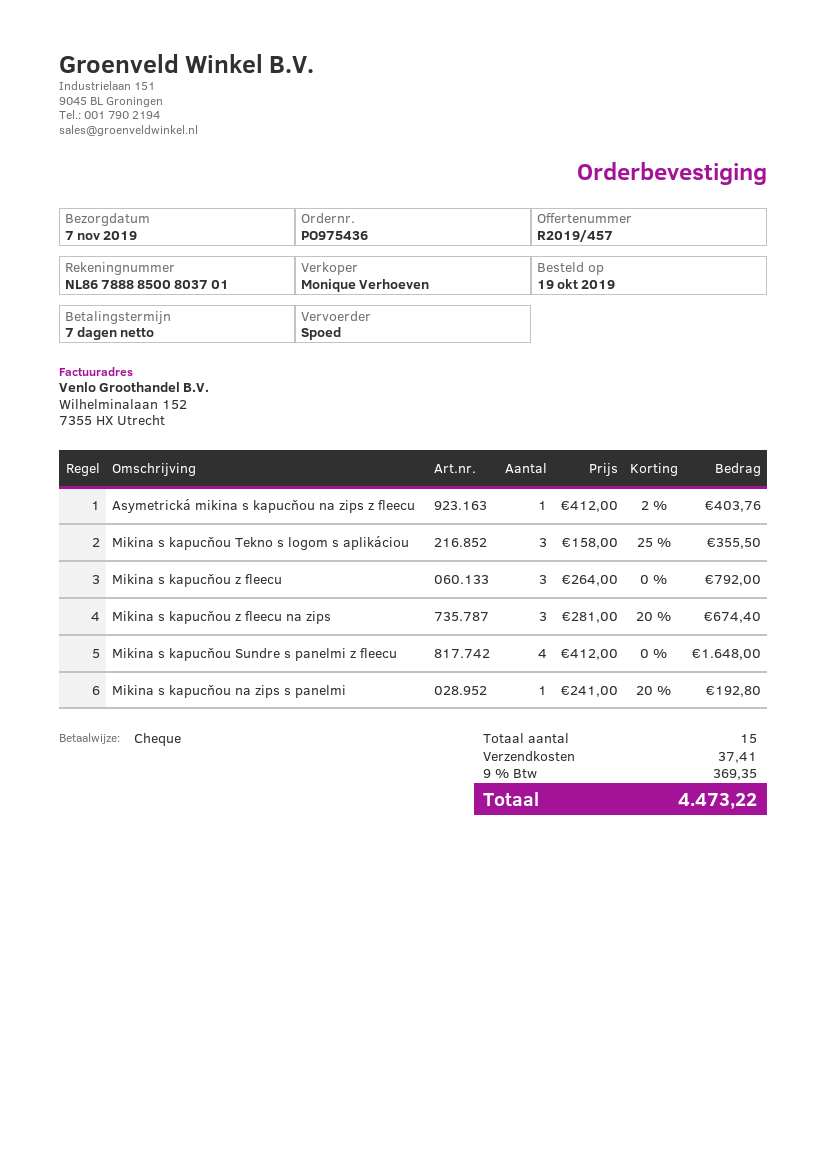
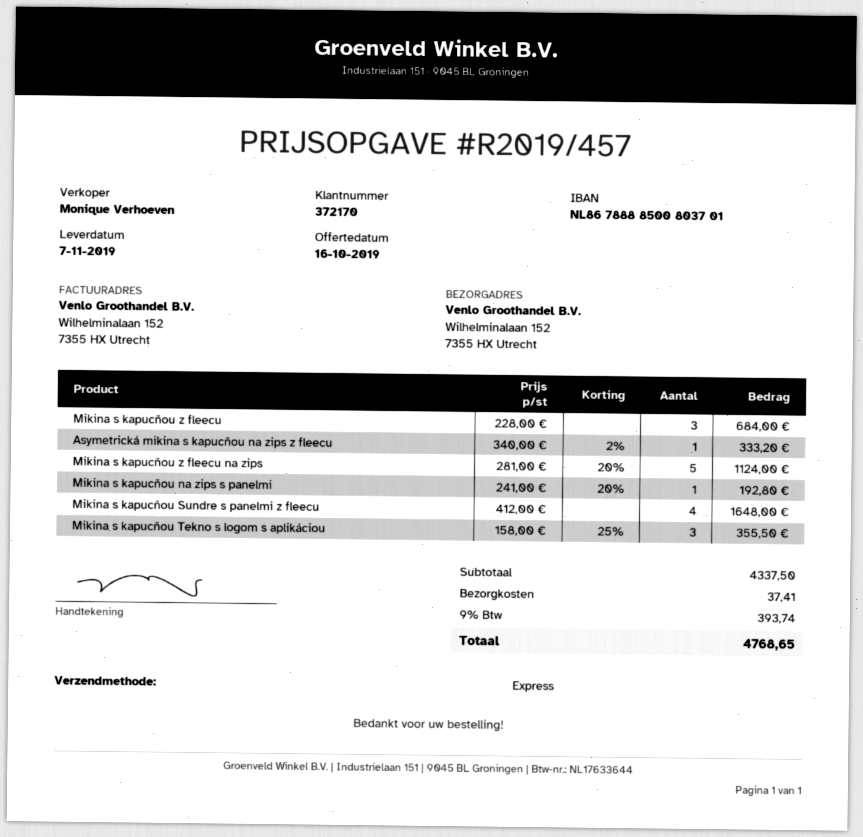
Asymetrická mikina s kapucňou na zips z fleecu: 1 x 412.00 - 2% = 403.76 -> 1 x 340.00 - 2% = 333.20
Mikina s kapucňou z fleecu: 3 x 264.00 = 792.00 -> 3 x 228.00 = 684.00
Mikina s kapucňou z fleecu na zips: 3 x 281.00 - 20% = 674.40 -> 5 x 281.00 - 20% = 1124.00
tax: 9% = 369.35 -> 9% = 393.74
total: 4473.22 -> 4768.65

